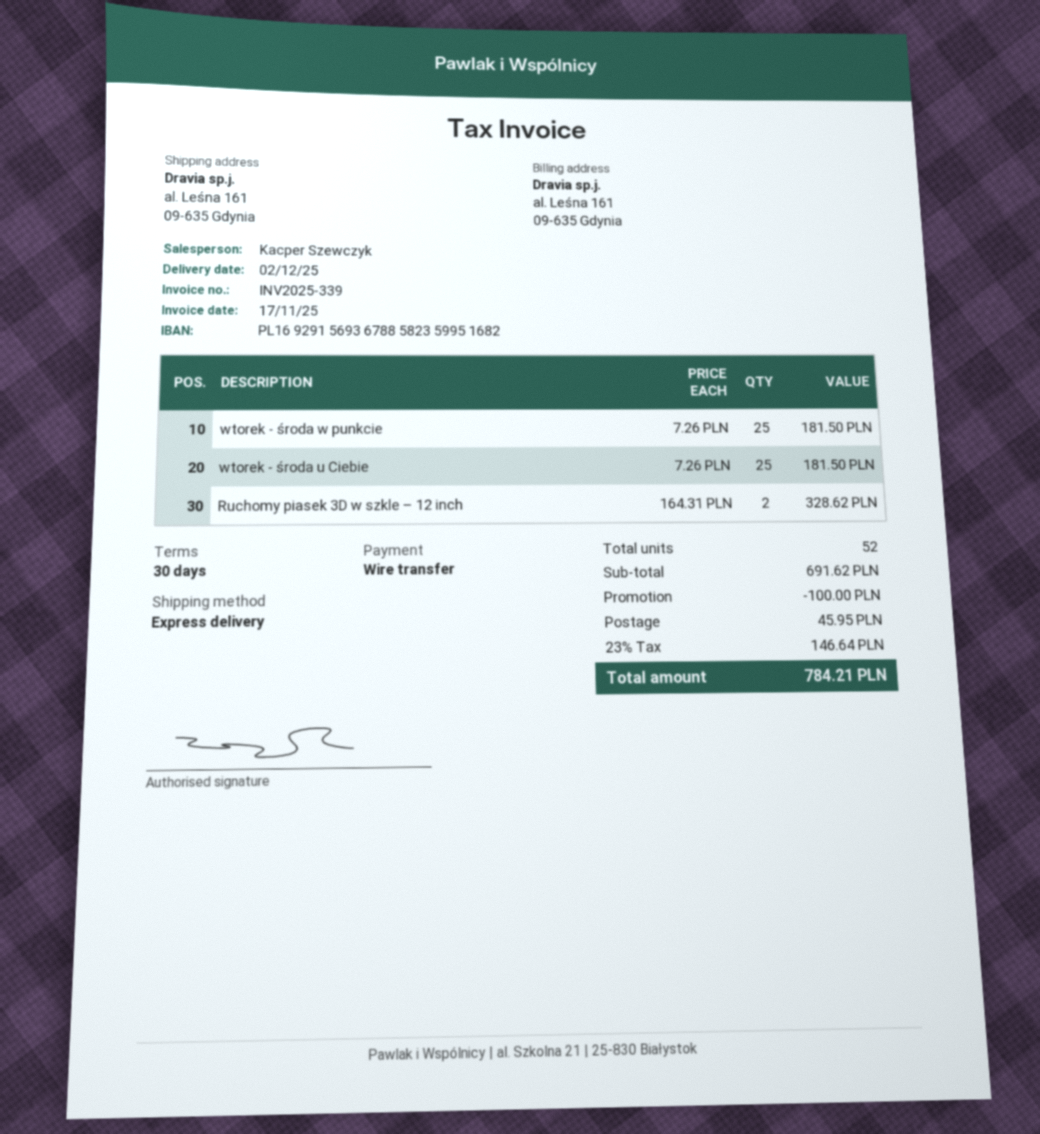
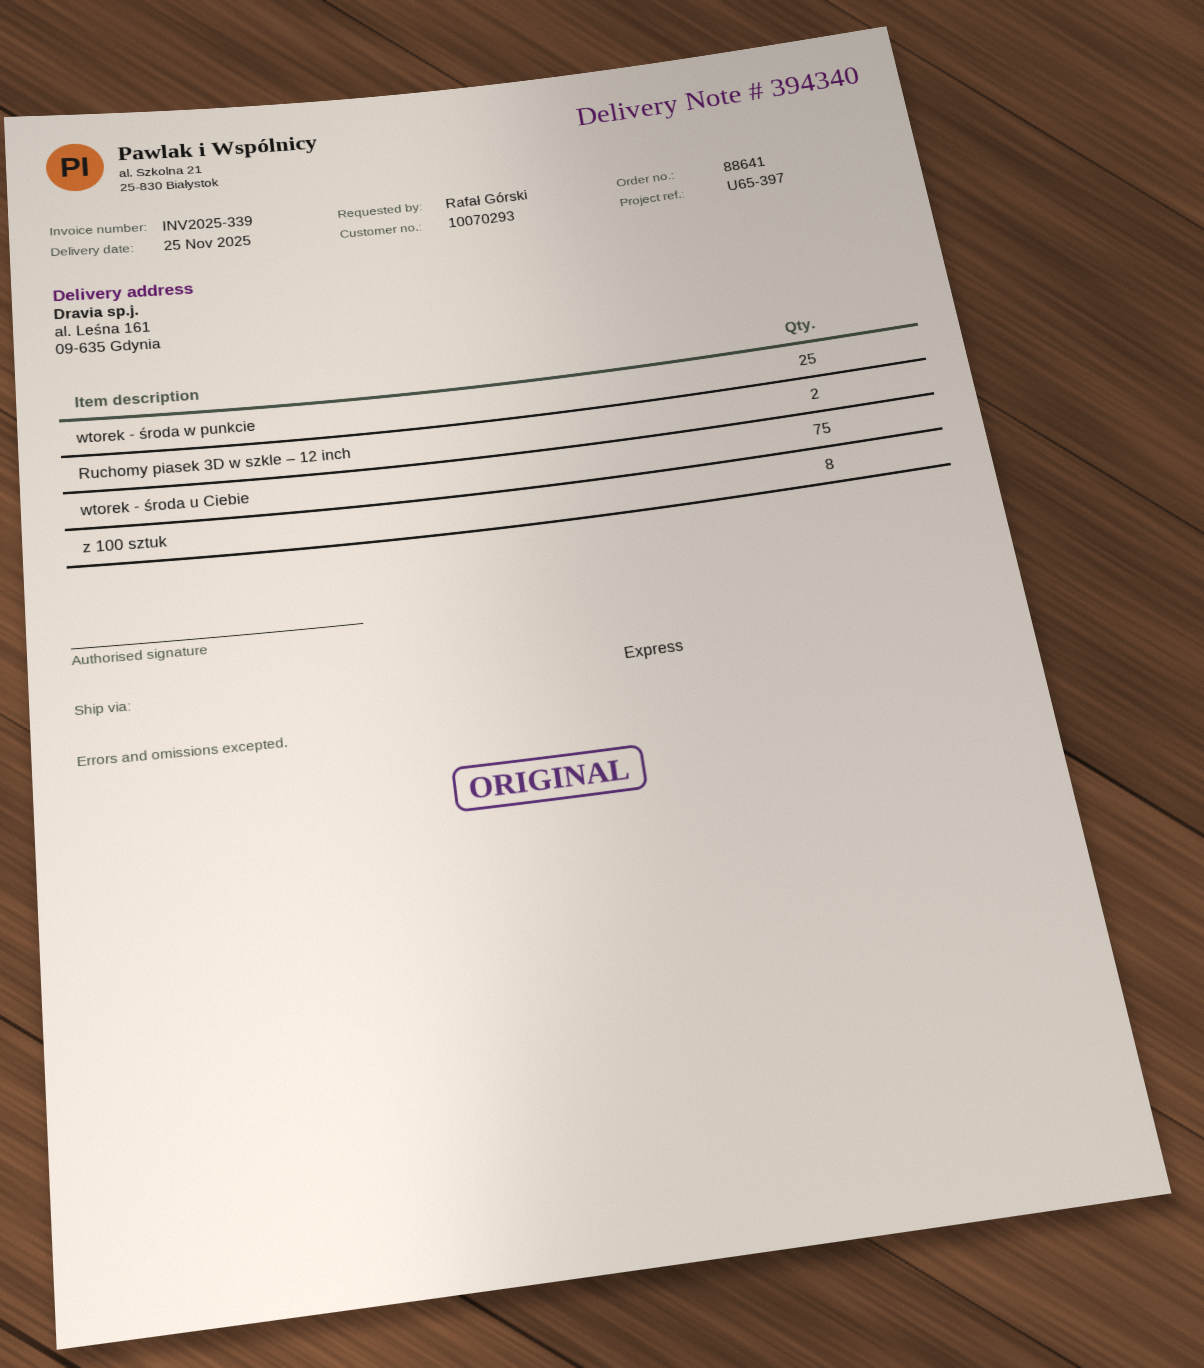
delivery date: 2025-12-02 -> 2025-11-25
wtorek - środa u Ciebie: 25 -> 75
z 100 sztuk: none -> 8

